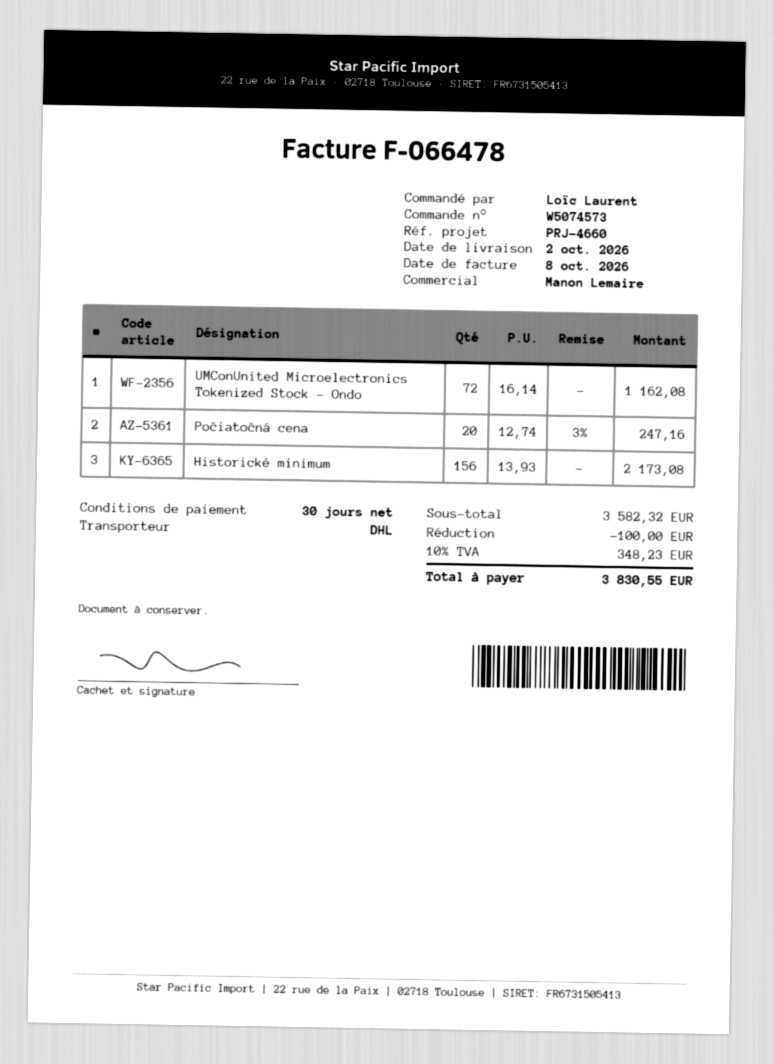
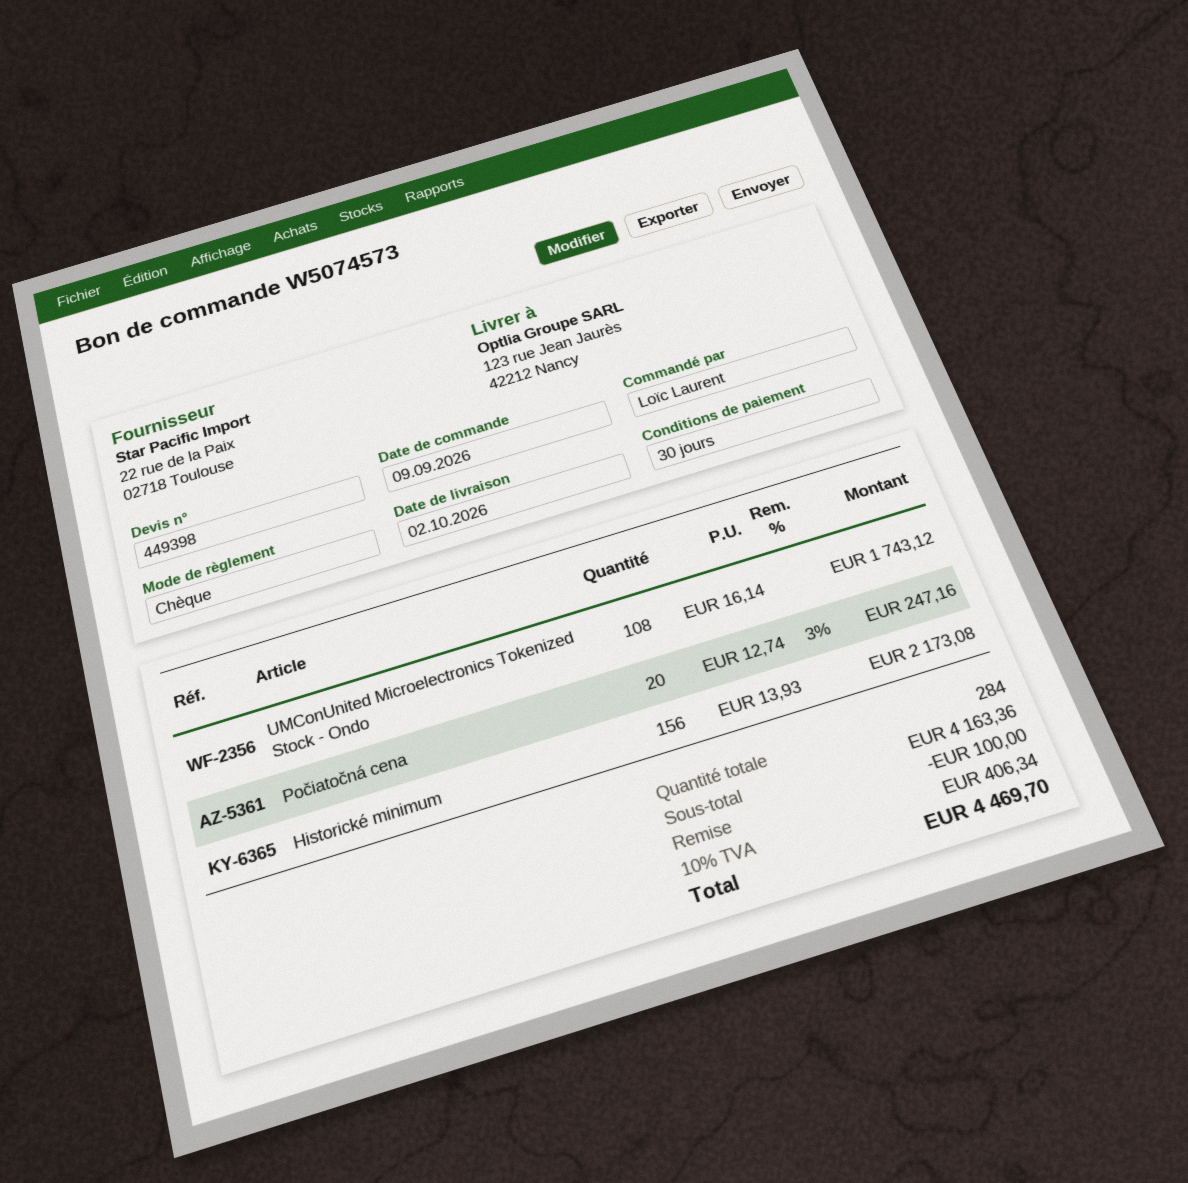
UMConUnited Microelectronics Tokenized Stock - Ondo: 72 x 16.14 = 1162.08 -> 108 x 16.14 = 1743.12
subtotal: 3582.32 -> 4163.36
tax: 10% = 348.23 -> 10% = 406.34
total: 3830.55 -> 4469.70

